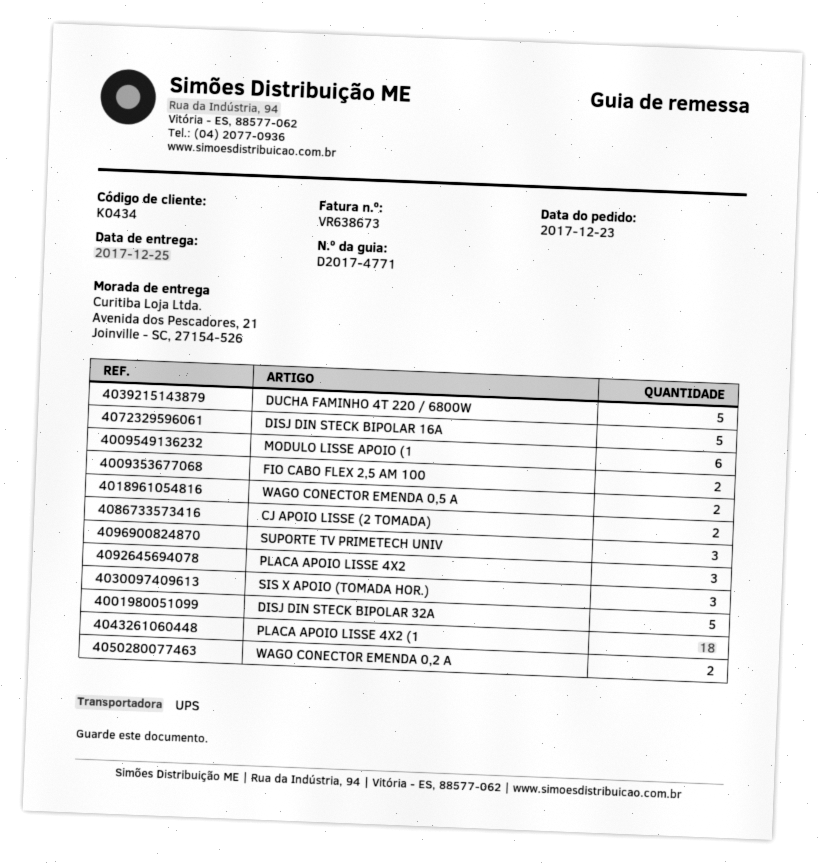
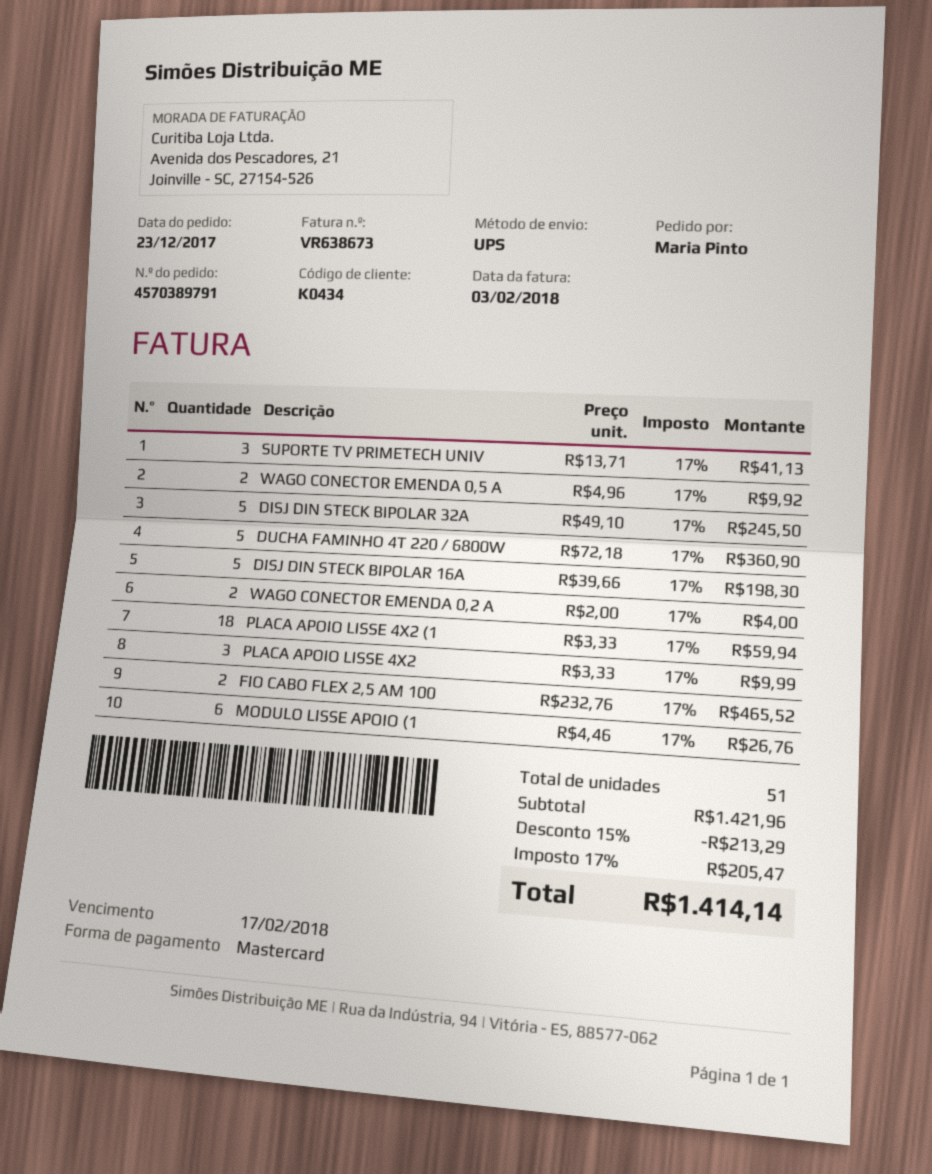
CJ APOIO LISSE (2 TOMADA): 2 -> none
SIS X APOIO (TOMADA HOR.): 3 -> none

